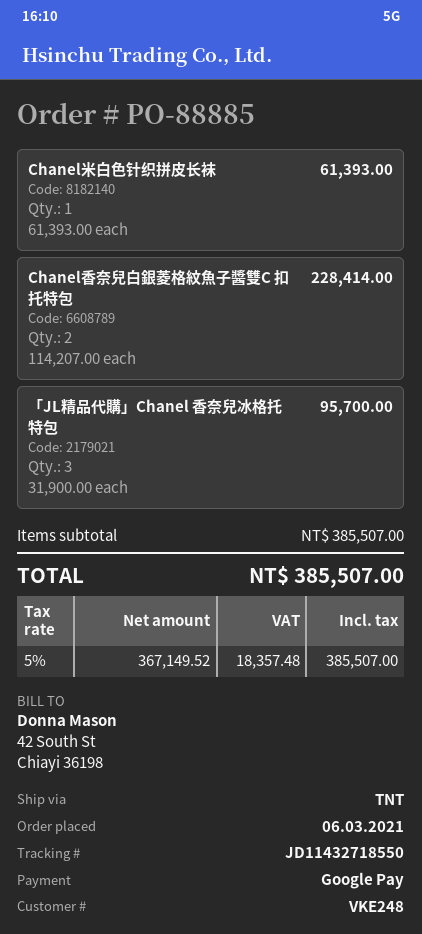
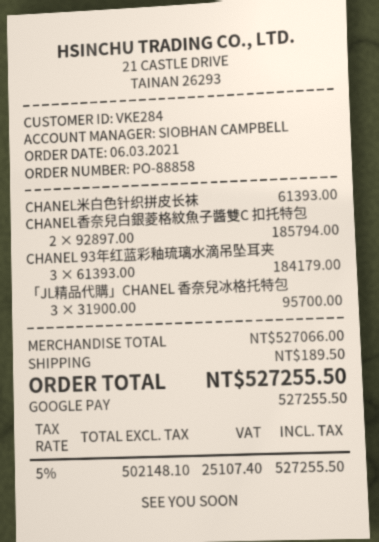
order number: PO-88885 -> PO-88858
customer number: VKE248 -> VKE284
Chanel香奈兒白銀菱格紋魚子醬雙C 扣托特包: 2 x 114207.00 = 228414.00 -> 2 x 92897.00 = 185794.00
CHANEL 93年红蓝彩釉琉璃水滴吊坠耳夹: none -> 3 x 61393.00 = 184179.00
subtotal: 385507.00 -> 527066.00
shipping: none -> 189.50
net: 367149.52 -> 502148.10
tax: 5% = 18357.48 -> 5% = 25107.40
total: 385507.00 -> 527255.50

